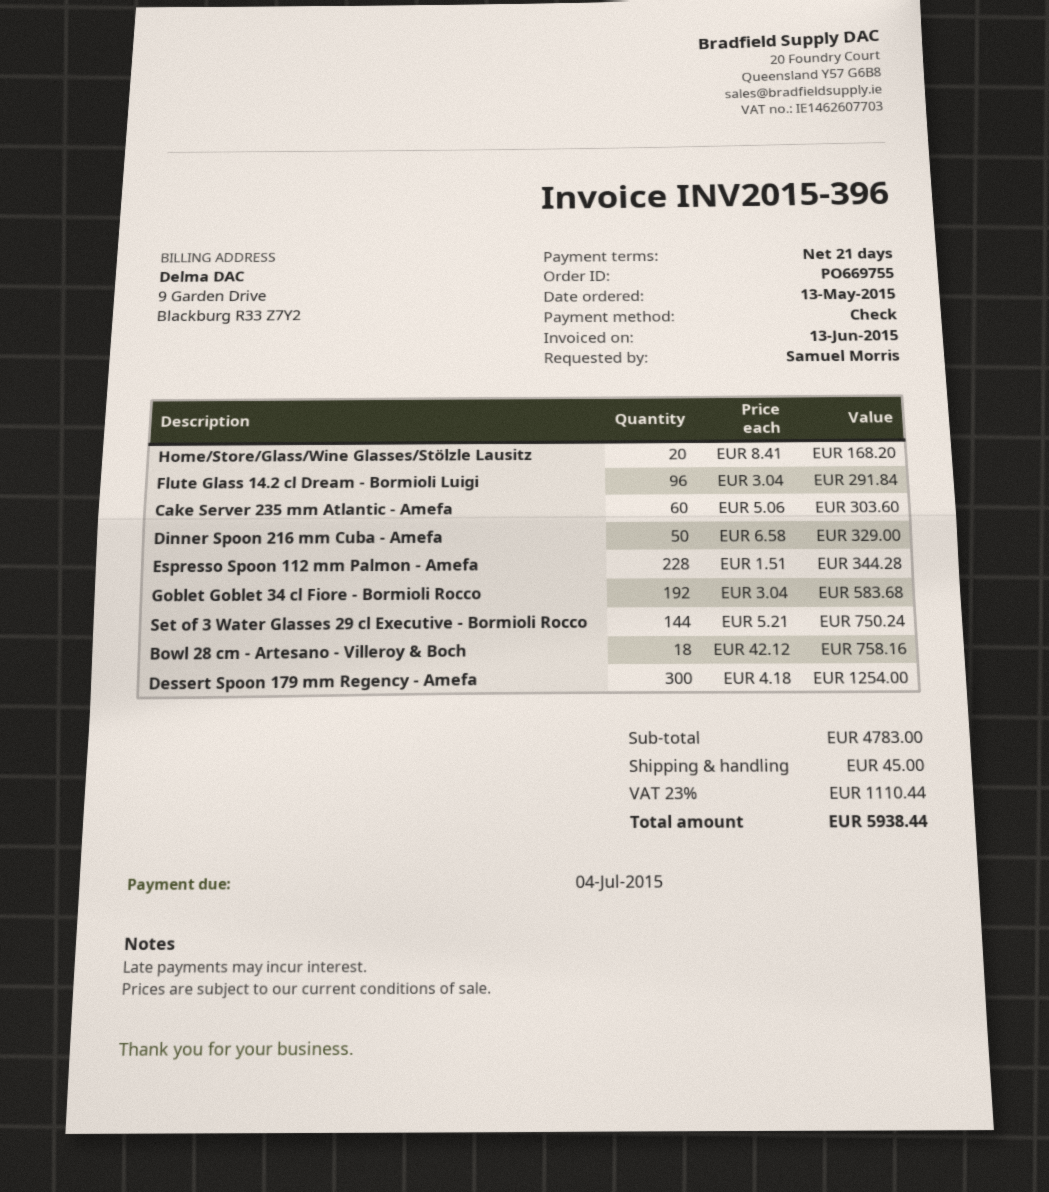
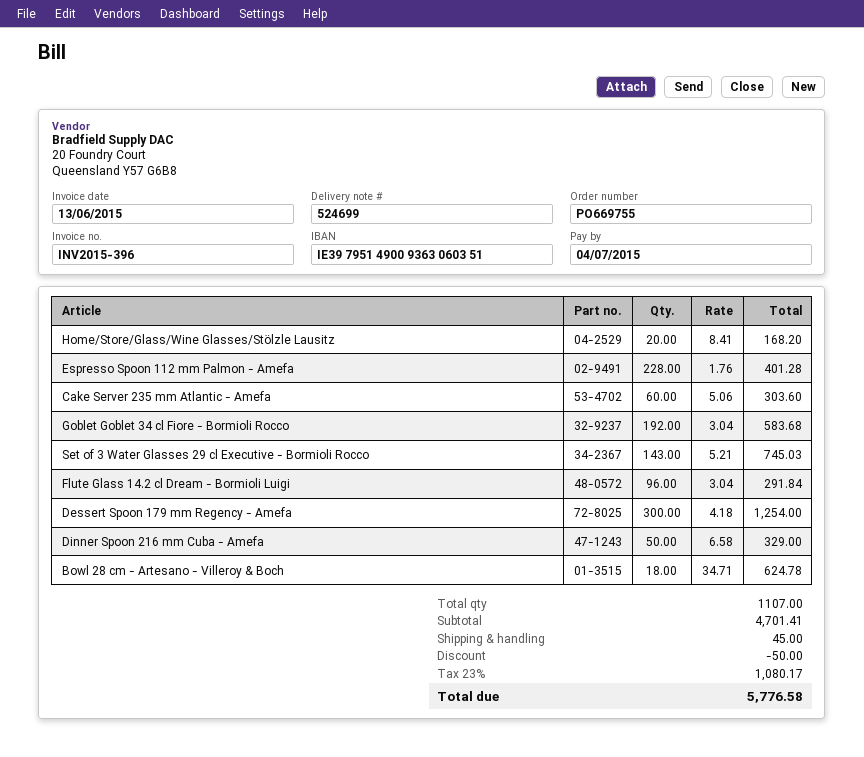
Espresso Spoon 112 mm Palmon - Amefa: 228 x 1.51 = 344.28 -> 228 x 1.76 = 401.28
Set of 3 Water Glasses 29 cl Executive - Bormioli Rocco: 144 x 5.21 = 750.24 -> 143 x 5.21 = 745.03
Bowl 28 cm - Artesano - Villeroy & Boch: 18 x 42.12 = 758.16 -> 18 x 34.71 = 624.78
subtotal: 4783.00 -> 4701.41
discount: none -> 50.00
tax: 23% = 1110.44 -> 23% = 1080.17
total: 5938.44 -> 5776.58

